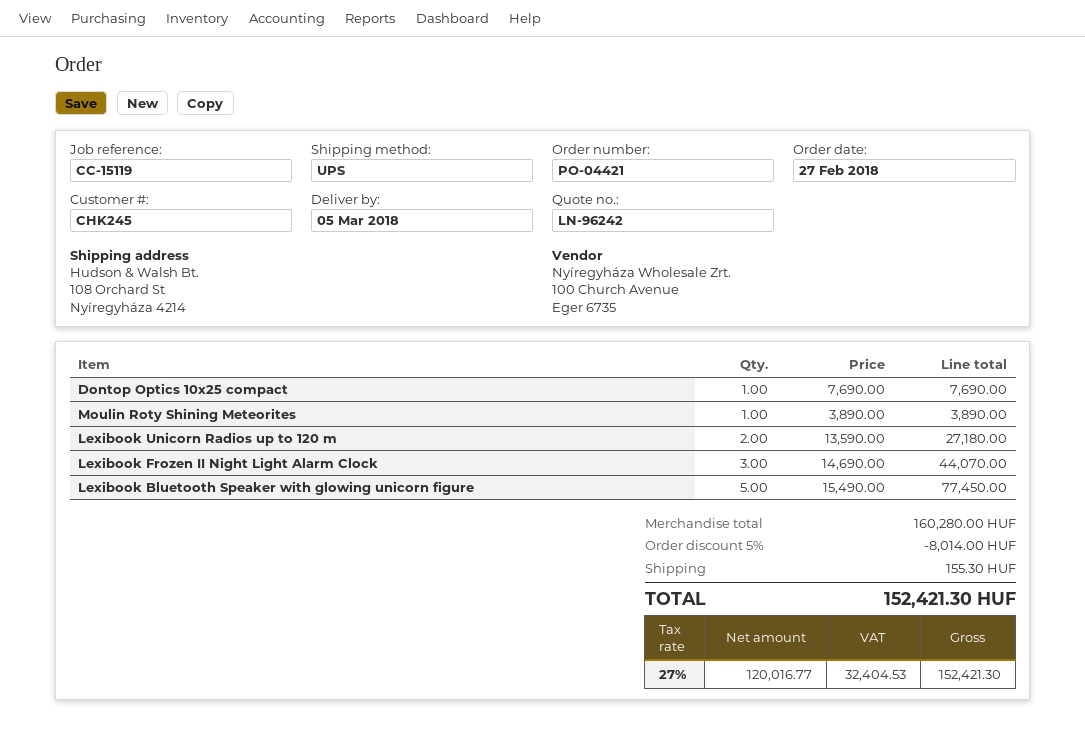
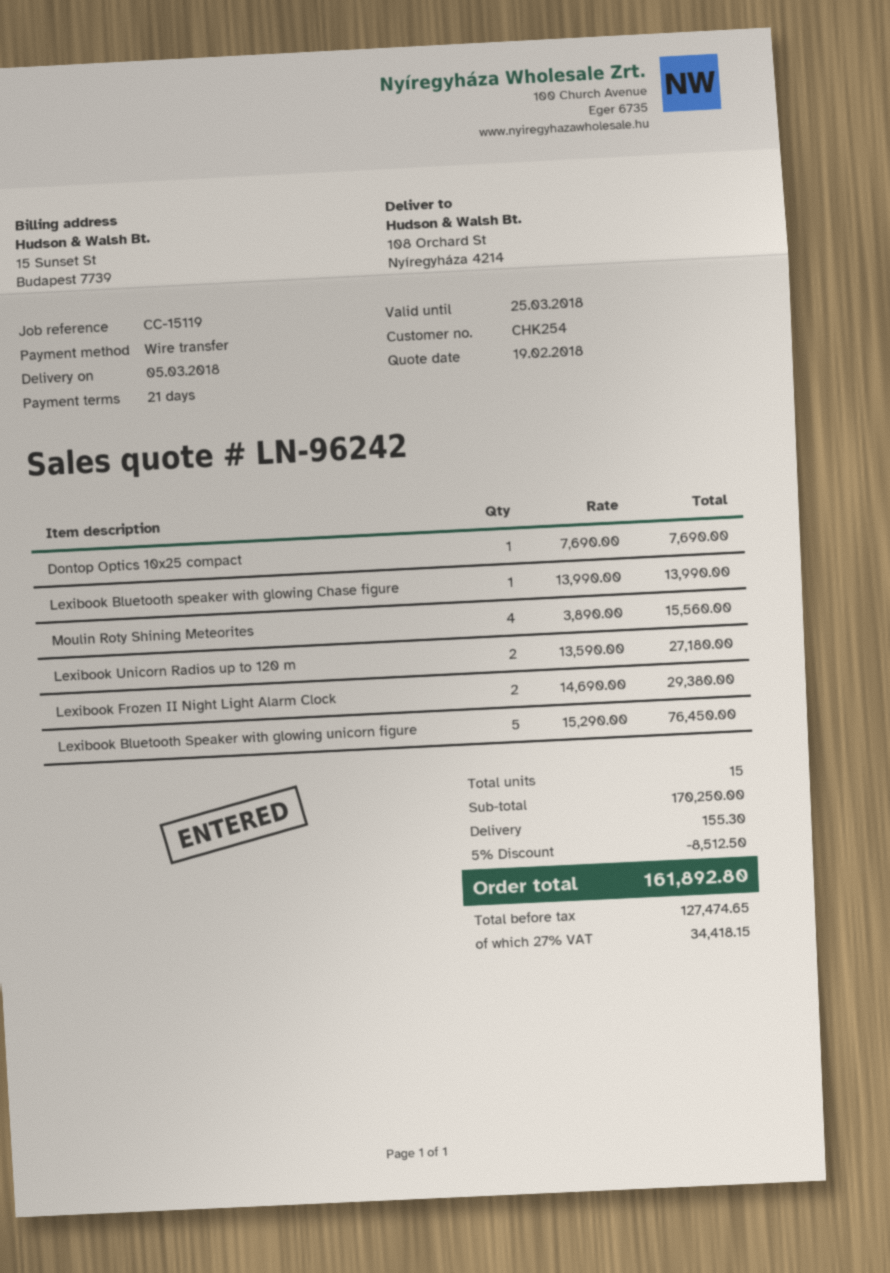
customer number: CHK245 -> CHK254
Moulin Roty Shining Meteorites: 1 x 3890.00 = 3890.00 -> 4 x 3890.00 = 15560.00
Lexibook Frozen II Night Light Alarm Clock: 3 x 14690.00 = 44070.00 -> 2 x 14690.00 = 29380.00
Lexibook Bluetooth Speaker with glowing unicorn figure: 5 x 15490.00 = 77450.00 -> 5 x 15290.00 = 76450.00
Lexibook Bluetooth speaker with glowing Chase figure: none -> 1 x 13990.00 = 13990.00
subtotal: 160280.00 -> 170250.00
discount: 5% = 8014.00 -> 5% = 8512.50
net: 120016.77 -> 127474.65
tax: 27% = 32404.53 -> 27% = 34418.15
total: 152421.30 -> 161892.80

